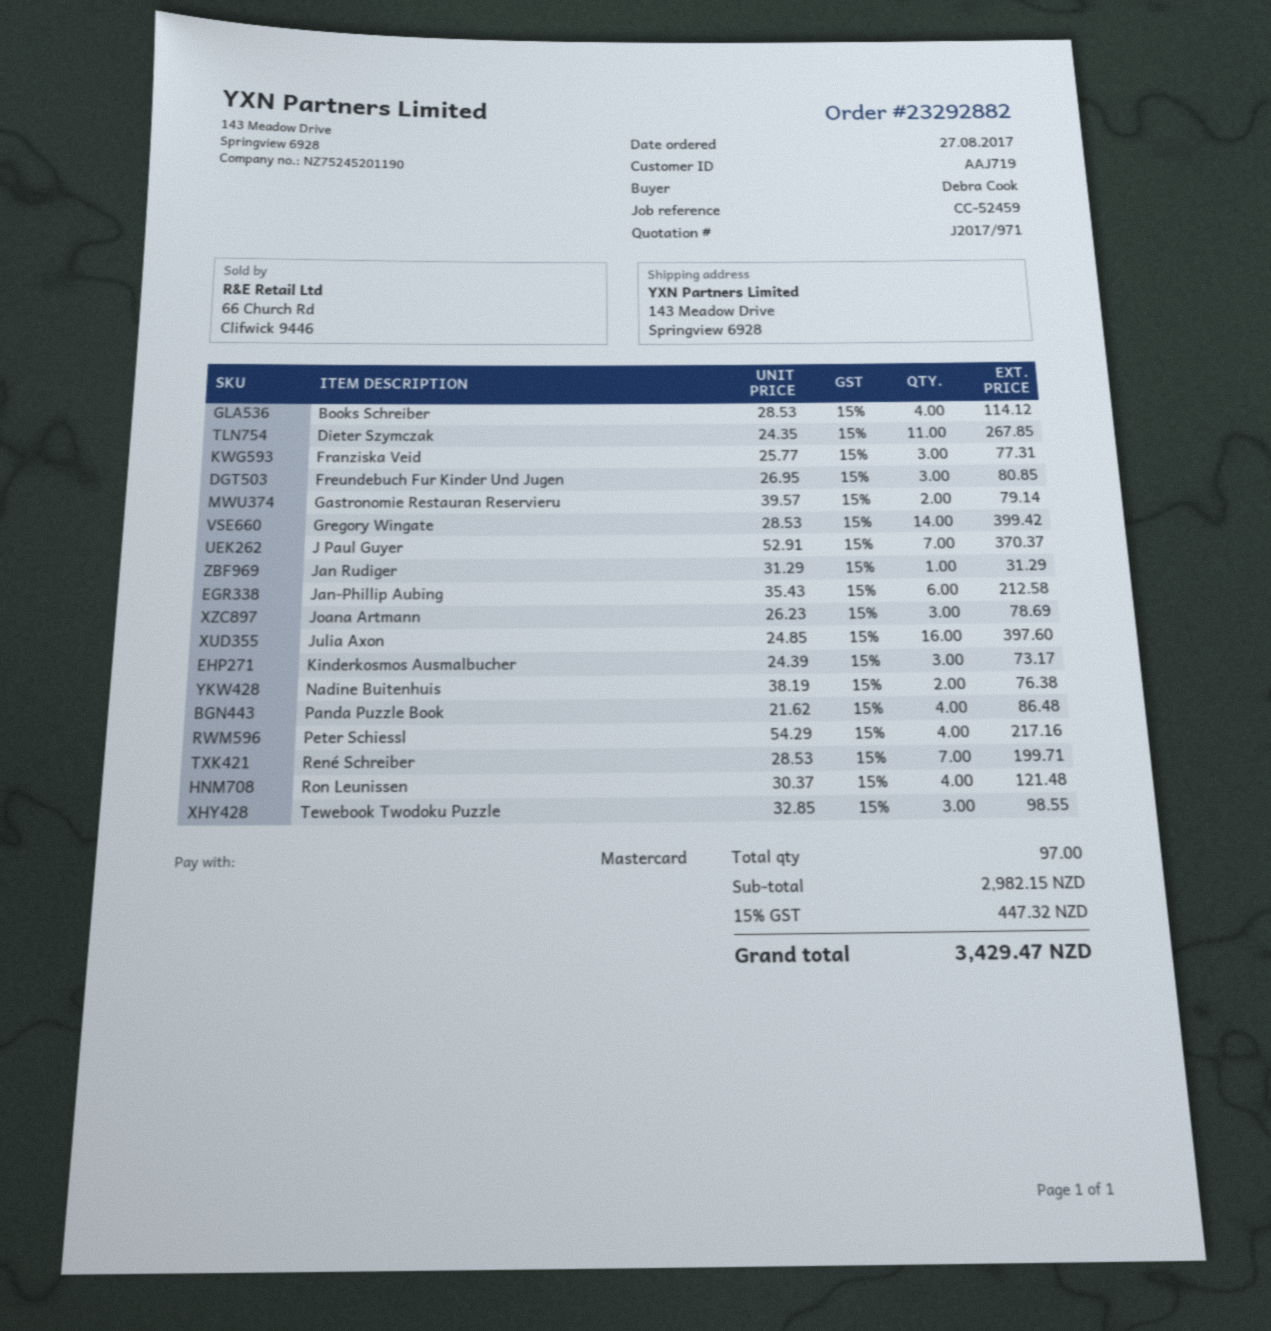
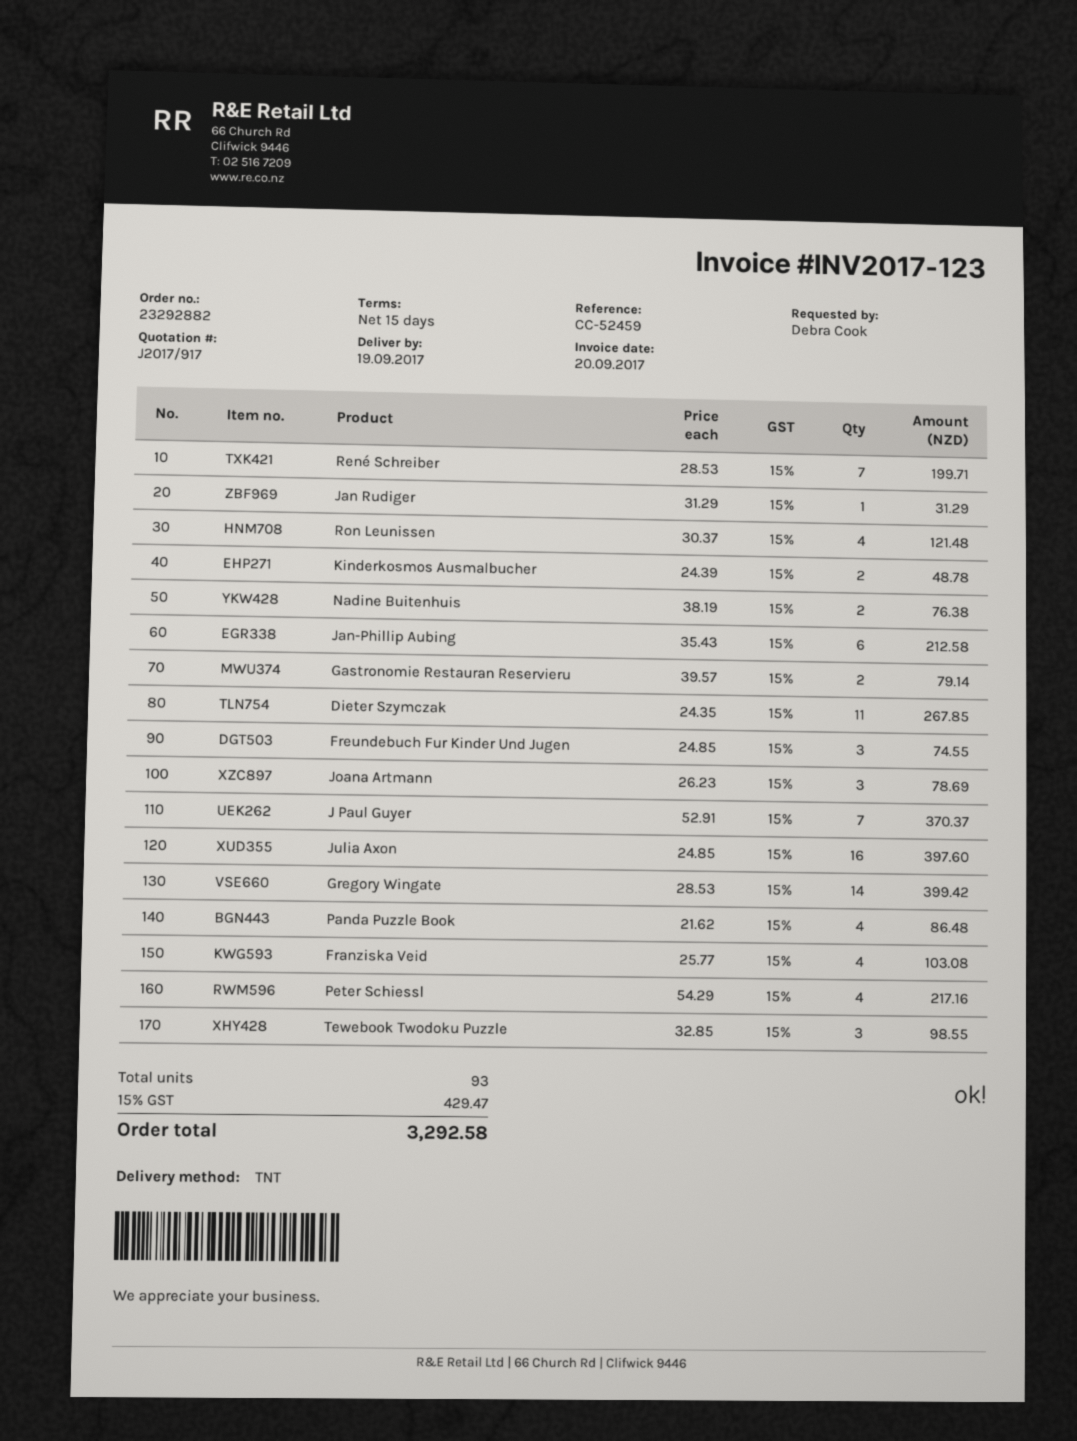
quote number: J2017/971 -> J2017/917
Books Schreiber: 4 x 28.53 = 114.12 -> none
Franziska Veid: 3 x 25.77 = 77.31 -> 4 x 25.77 = 103.08
Freundebuch Fur Kinder Und Jugen: 3 x 26.95 = 80.85 -> 3 x 24.85 = 74.55
Kinderkosmos Ausmalbucher: 3 x 24.39 = 73.17 -> 2 x 24.39 = 48.78
total quantity: 97 -> 93
tax: 15% = 447.32 -> 15% = 429.47
total: 3429.47 -> 3292.58

